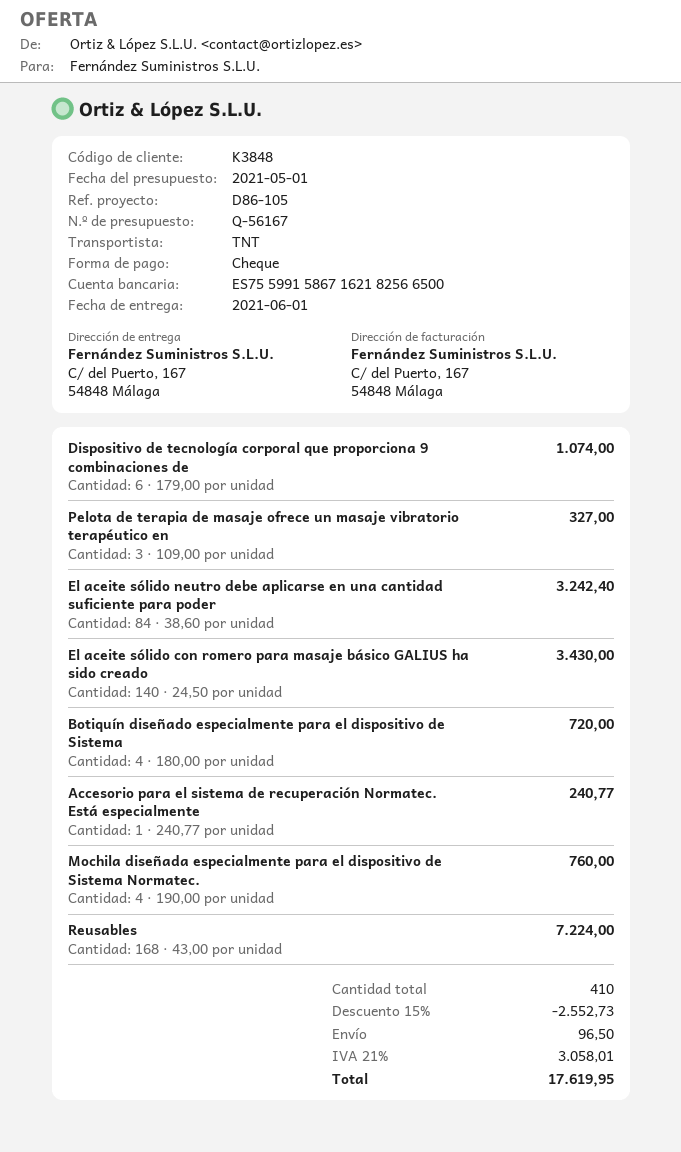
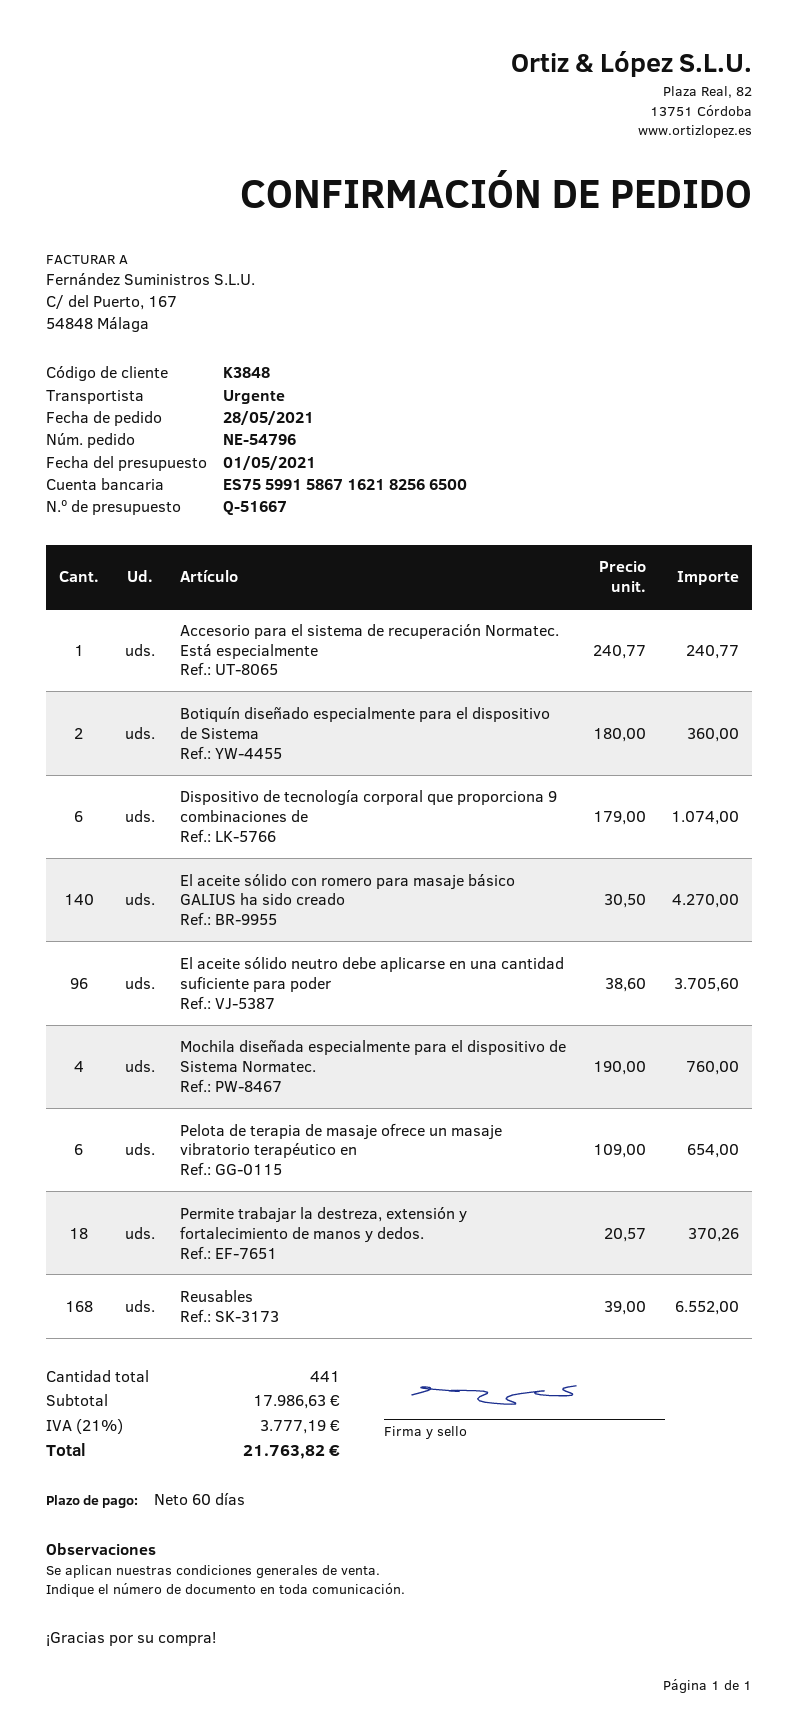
quote number: Q-56167 -> Q-51667
shipping method: TNT -> express
Pelota de terapia de masaje ofrece un masaje vibratorio terapéutico en: 3 x 109.00 = 327.00 -> 6 x 109.00 = 654.00
El aceite sólido neutro debe aplicarse en una cantidad suficiente para poder: 84 x 38.60 = 3242.40 -> 96 x 38.60 = 3705.60
El aceite sólido con romero para masaje básico GALIUS ha sido creado: 140 x 24.50 = 3430.00 -> 140 x 30.50 = 4270.00
Botiquín diseñado especialmente para el dispositivo de Sistema: 4 x 180.00 = 720.00 -> 2 x 180.00 = 360.00
Reusables: 168 x 43.00 = 7224.00 -> 168 x 39.00 = 6552.00
Permite trabajar la destreza, extensión y fortalecimiento de manos y dedos.: none -> 18 x 20.57 = 370.26
total quantity: 410 -> 441
discount: 15% = 2552.73 -> none
shipping: 96.50 -> none
tax: 21% = 3058.01 -> 21% = 3777.19
total: 17619.95 -> 21763.82

